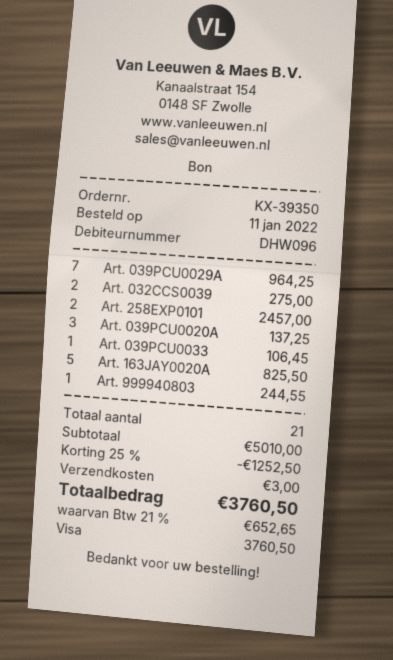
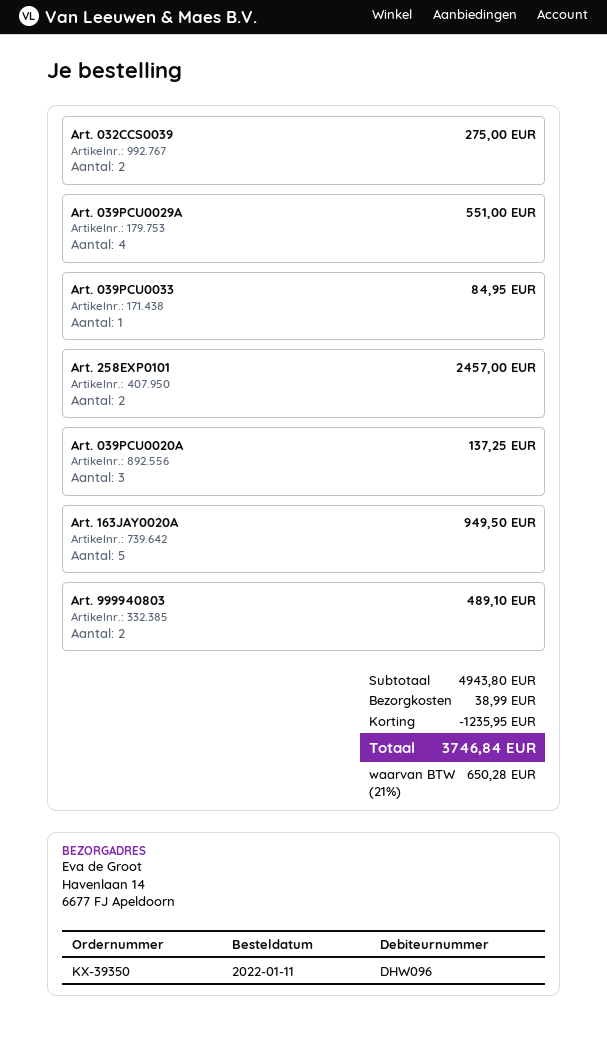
Art. 039PCU0029A: 7 for 964.25 -> 4 for 551.00
Art. 039PCU0033: 1 for 106.45 -> 1 for 84.95
Art. 163JAY0020A: 5 for 825.50 -> 5 for 949.50
Art. 999940803: 1 for 244.55 -> 2 for 489.10
subtotal: 5010.00 -> 4943.80
discount: 1252.50 -> 1235.95
shipping: 3.00 -> 38.99
tax: 21% = 652.65 -> 21% = 650.28
total: 3760.50 -> 3746.84

